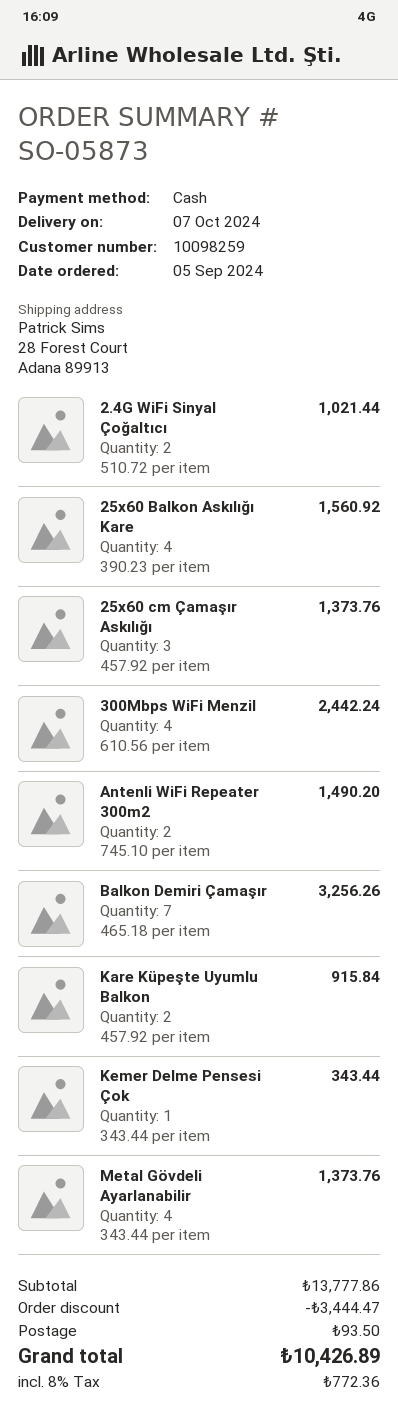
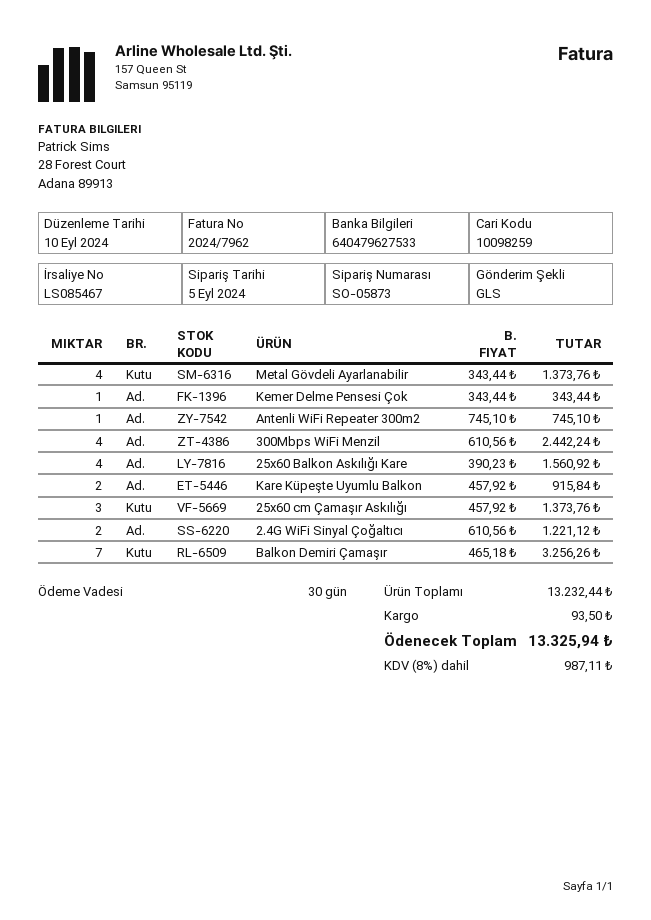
2.4G WiFi Sinyal Çoğaltıcı: 2 x 510.72 = 1021.44 -> 2 x 610.56 = 1221.12
Antenli WiFi Repeater 300m2: 2 x 745.10 = 1490.20 -> 1 x 745.10 = 745.10
subtotal: 13777.86 -> 13232.44
discount: 3444.47 -> none
tax: 8% = 772.36 -> 8% = 987.11
total: 10426.89 -> 13325.94

